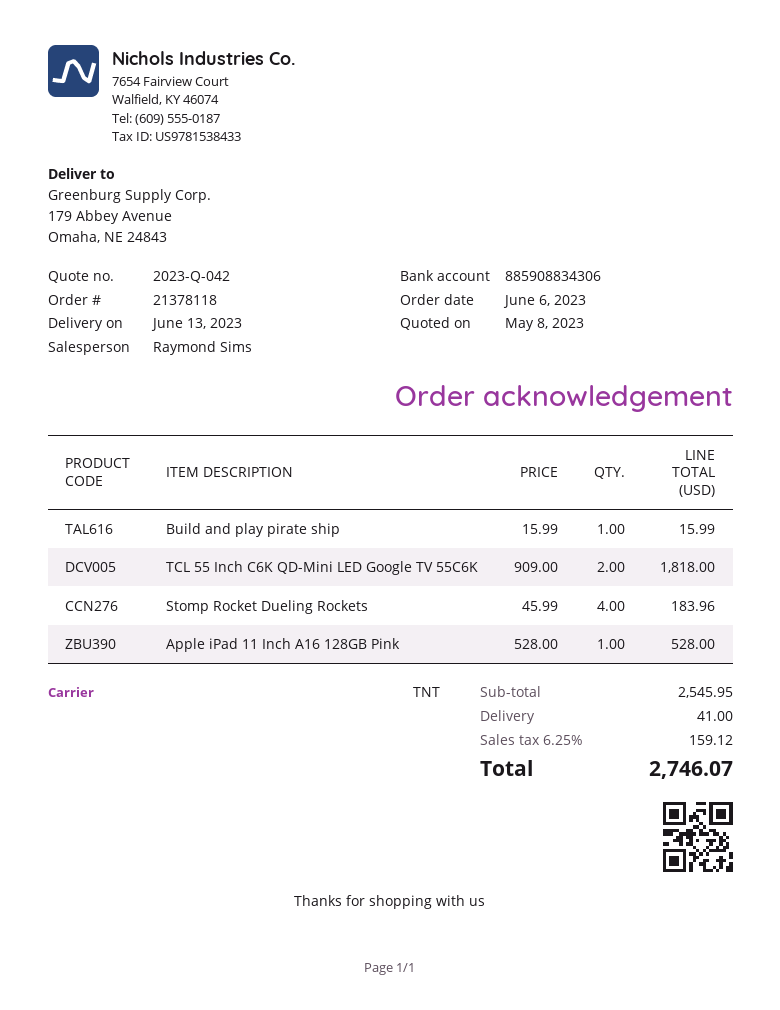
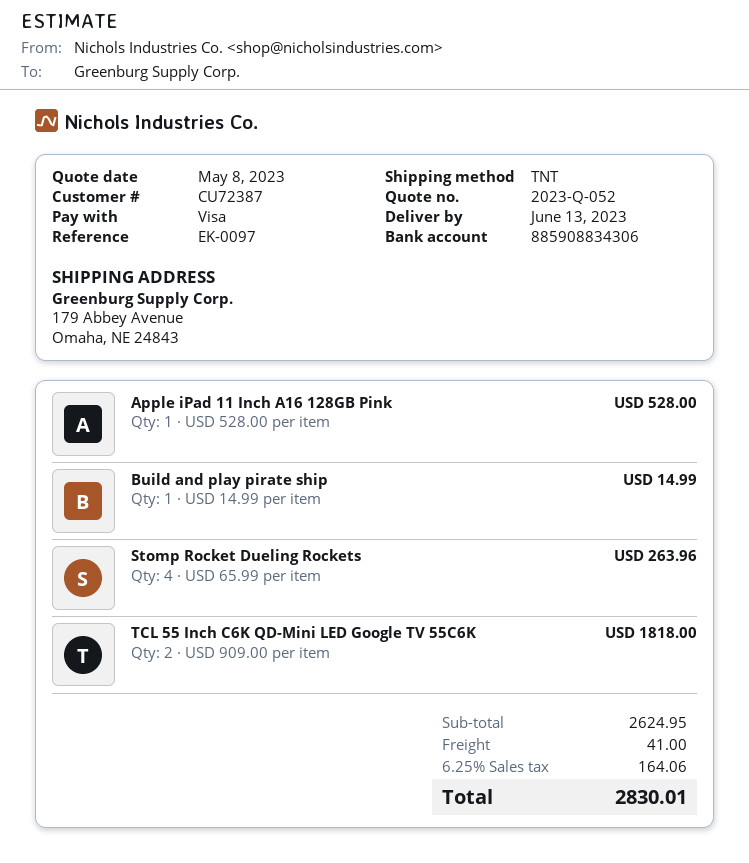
quote number: 2023-Q-042 -> 2023-Q-052
Build and play pirate ship: 1 x 15.99 = 15.99 -> 1 x 14.99 = 14.99
Stomp Rocket Dueling Rockets: 4 x 45.99 = 183.96 -> 4 x 65.99 = 263.96
subtotal: 2545.95 -> 2624.95
tax: 6.25% = 159.12 -> 6.25% = 164.06
total: 2746.07 -> 2830.01

